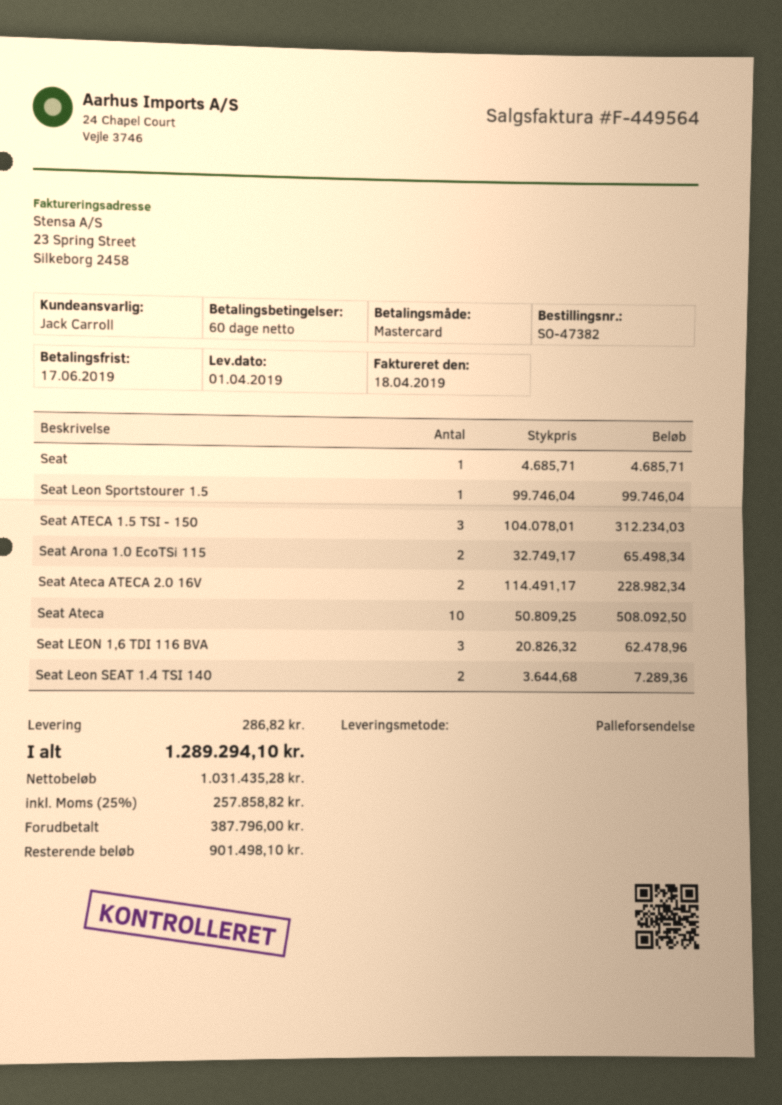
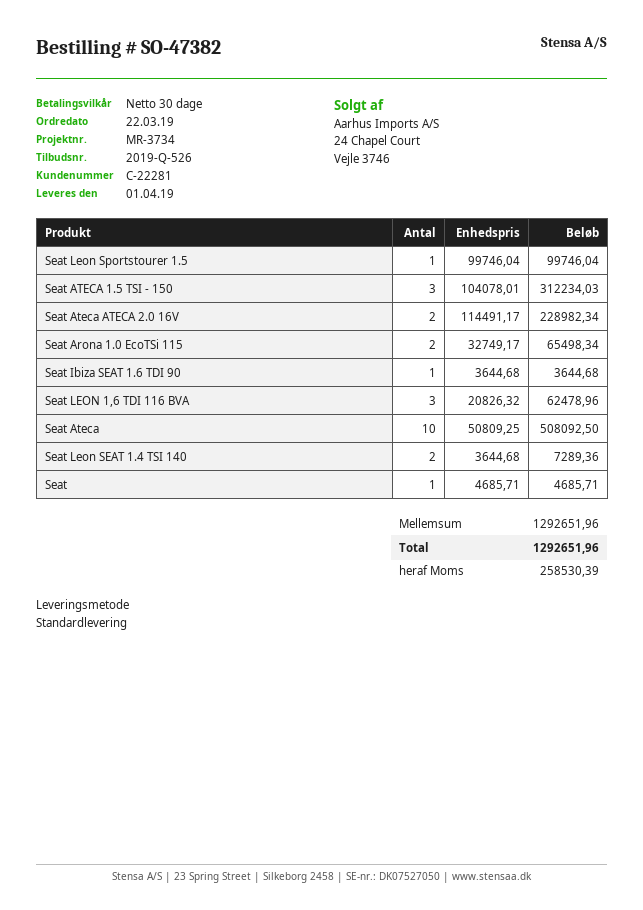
payment terms: 60 days -> 30 days
shipping method: pallet freight -> standard
Seat Ibiza SEAT 1.6 TDI 90: none -> 1 x 3644.68 = 3644.68
shipping: 286.82 -> none
tax: 257858.82 -> 258530.39
total: 1289294.10 -> 1292651.96

